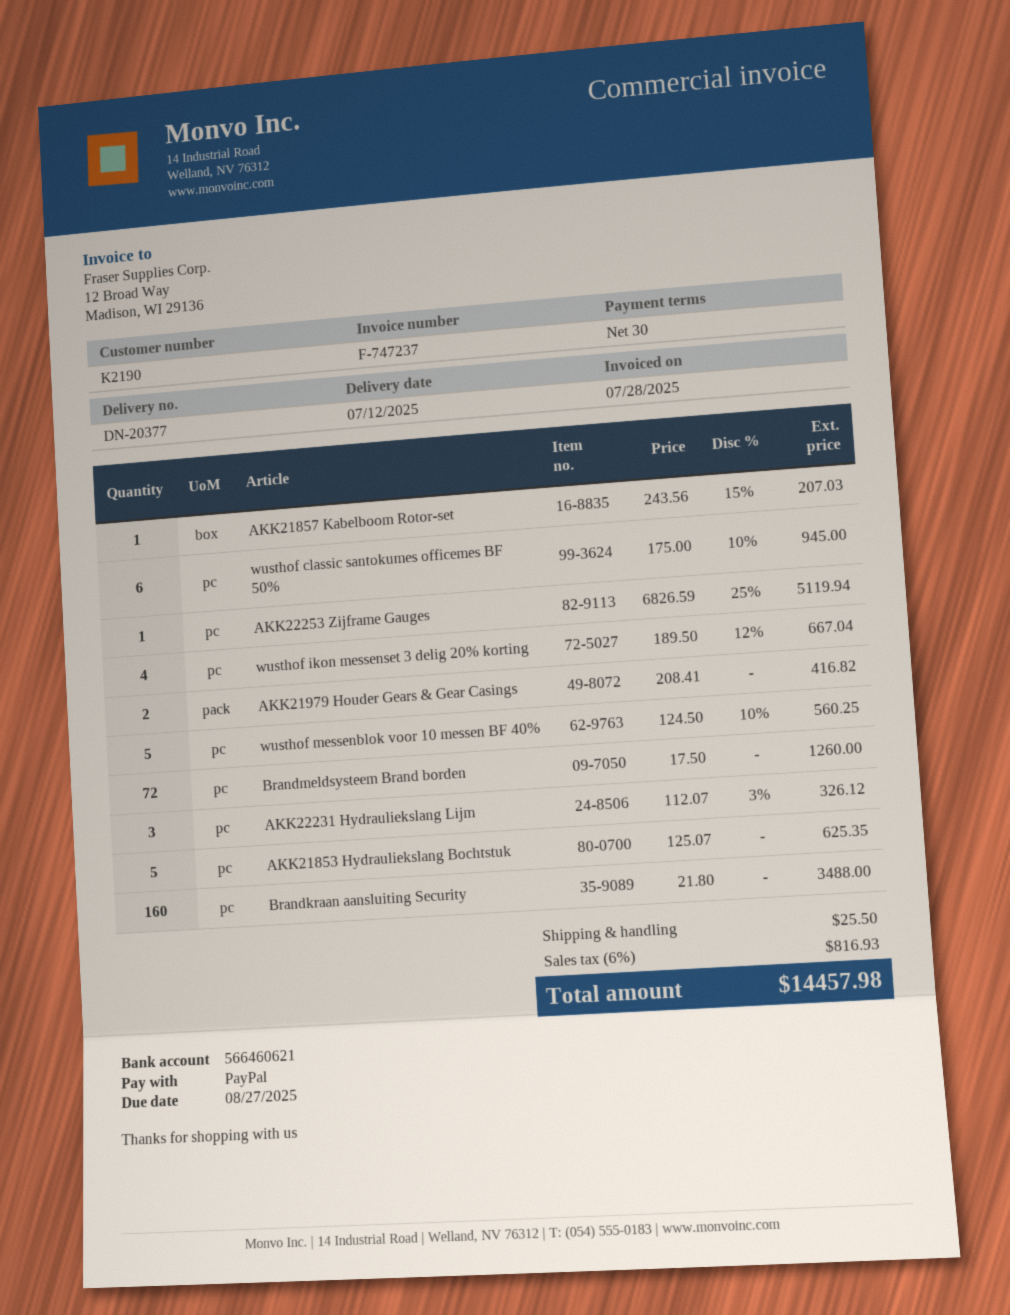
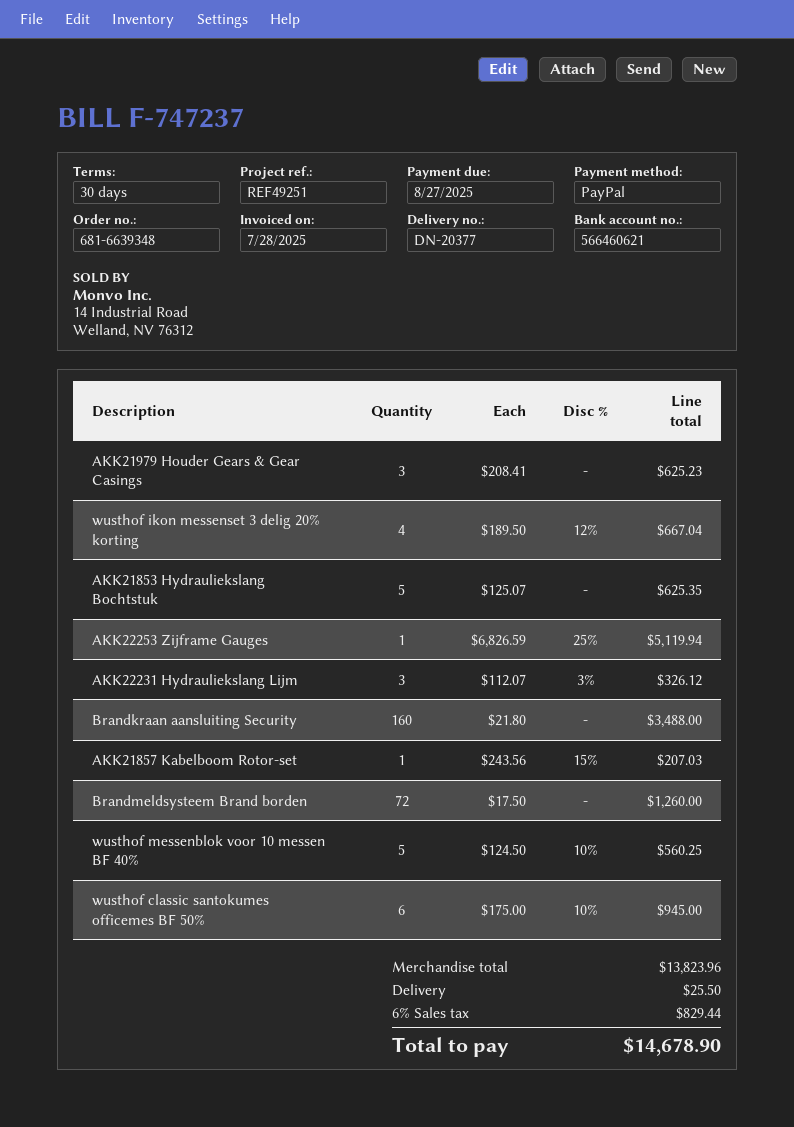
AKK21979 Houder Gears & Gear Casings: 2 x 208.41 = 416.82 -> 3 x 208.41 = 625.23
tax: 6% = 816.93 -> 6% = 829.44
total: 14457.98 -> 14678.90

